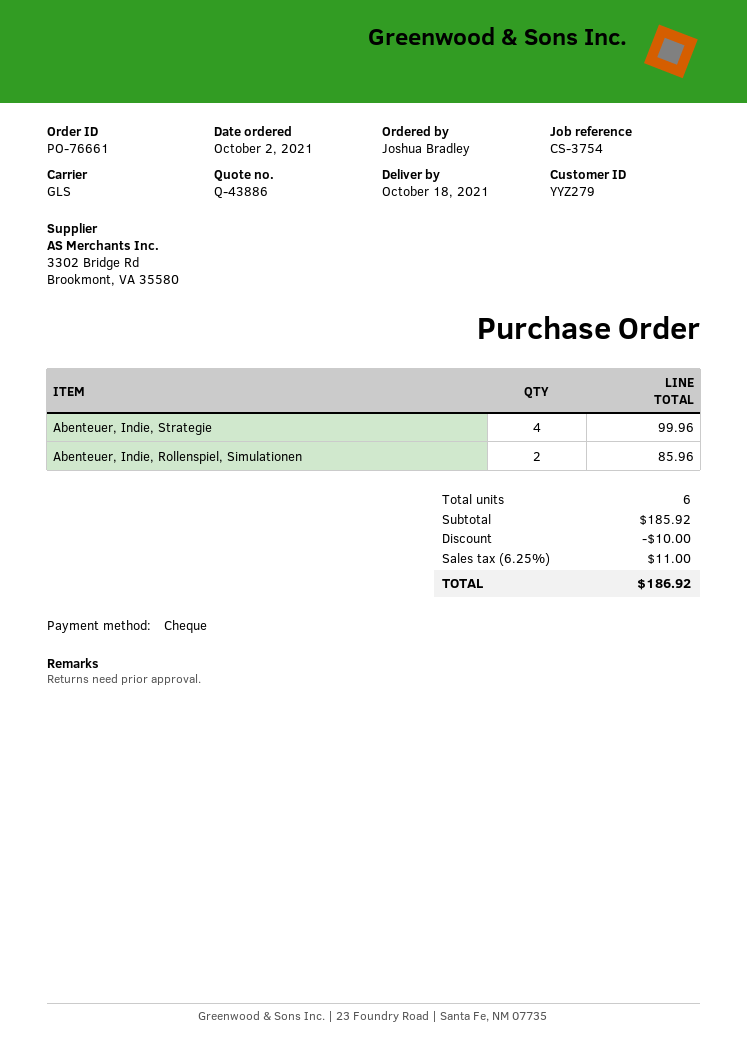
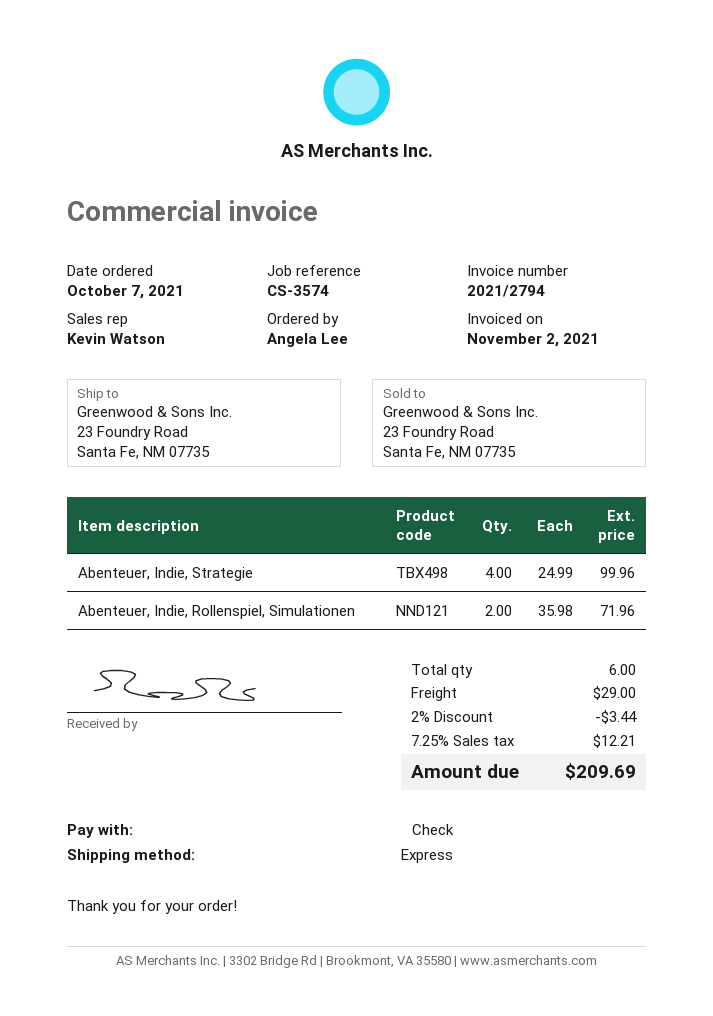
order date: 2021-10-02 -> 2021-10-07
reference: CS-3754 -> CS-3574
ordered by: Joshua Bradley -> Angela Lee
shipping method: GLS -> express
Abenteuer, Indie, Rollenspiel, Simulationen: 2 for 85.96 -> 2 for 71.96
discount: 10.00 -> 3.44
shipping: none -> 29.00
tax: 6.25% = 11.00 -> 7.25% = 12.21
total: 186.92 -> 209.69

